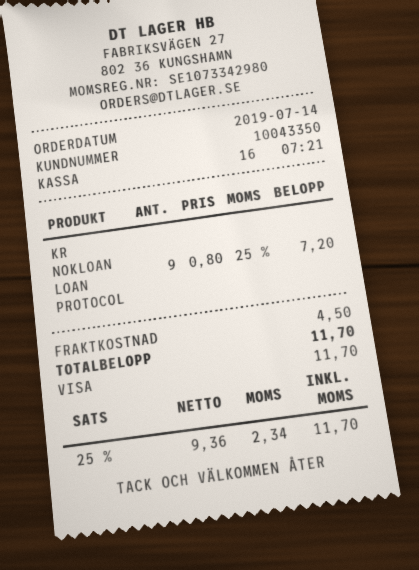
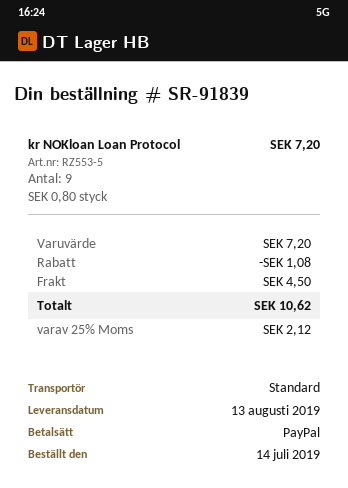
payment method: Visa -> PayPal
discount: none -> 1.08
tax: 25% = 2.34 -> 25% = 2.12
total: 11.70 -> 10.62

